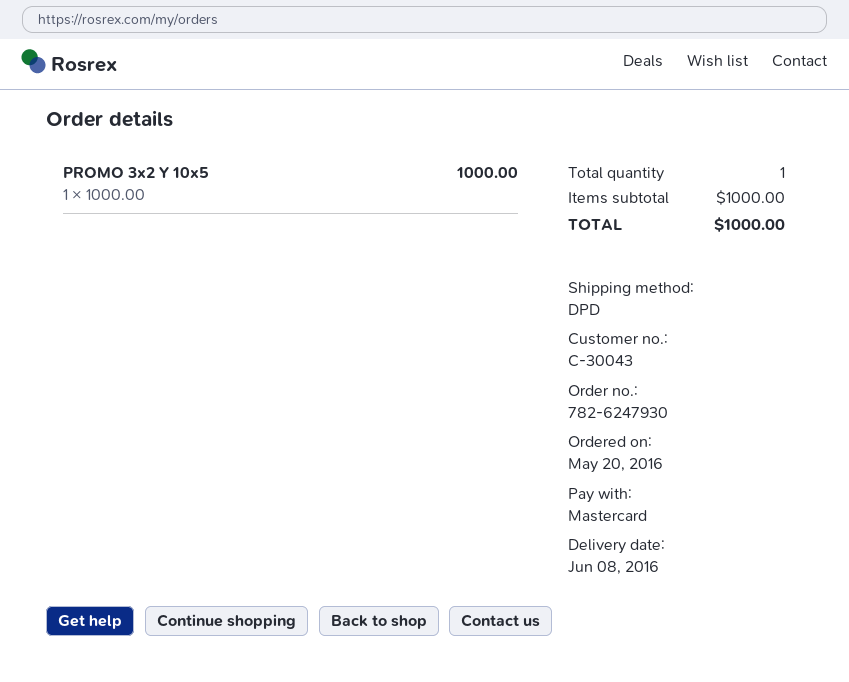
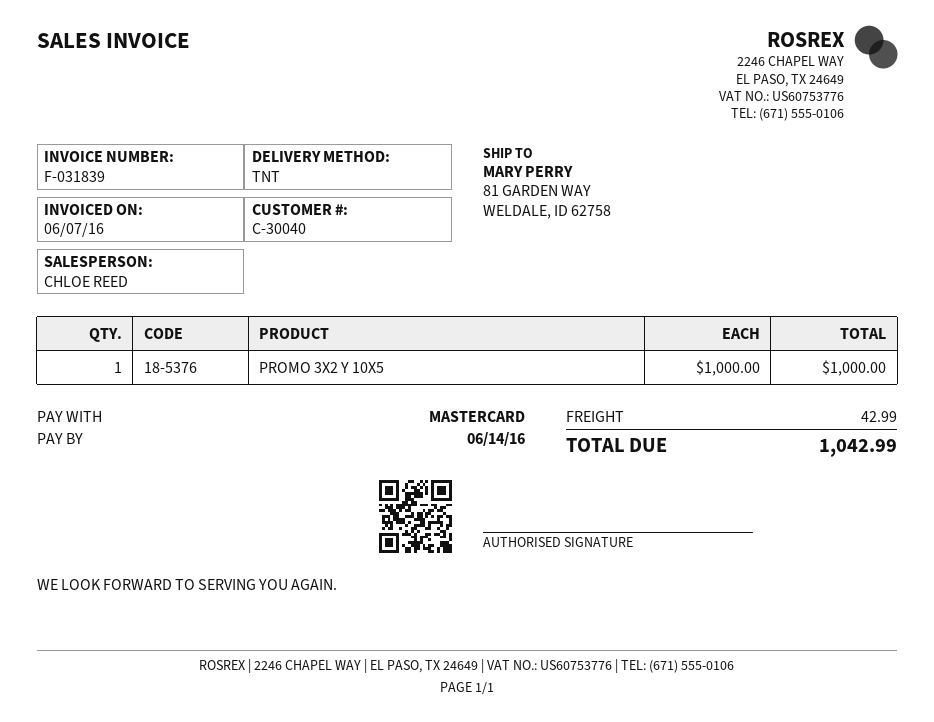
customer number: C-30043 -> C-30040
shipping method: DPD -> TNT
shipping: none -> 42.99
total: 1000.00 -> 1042.99

